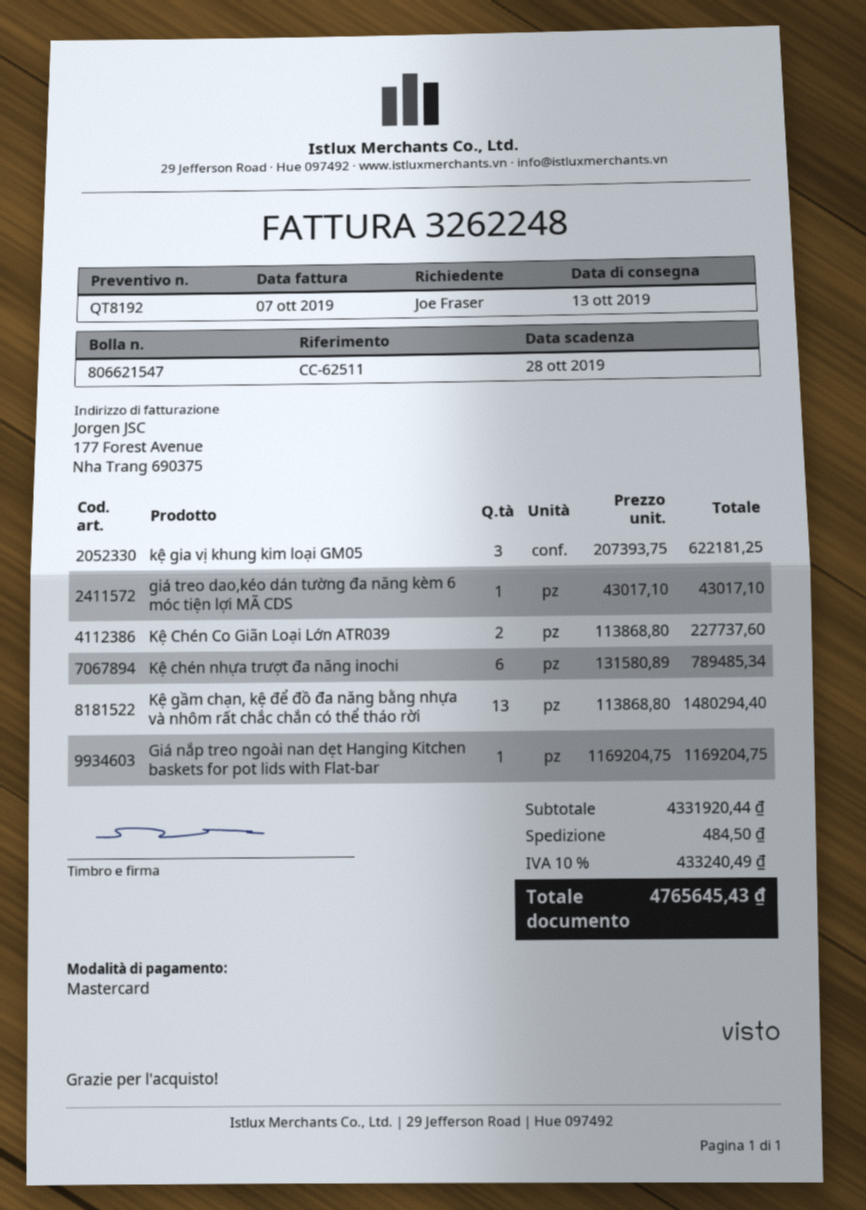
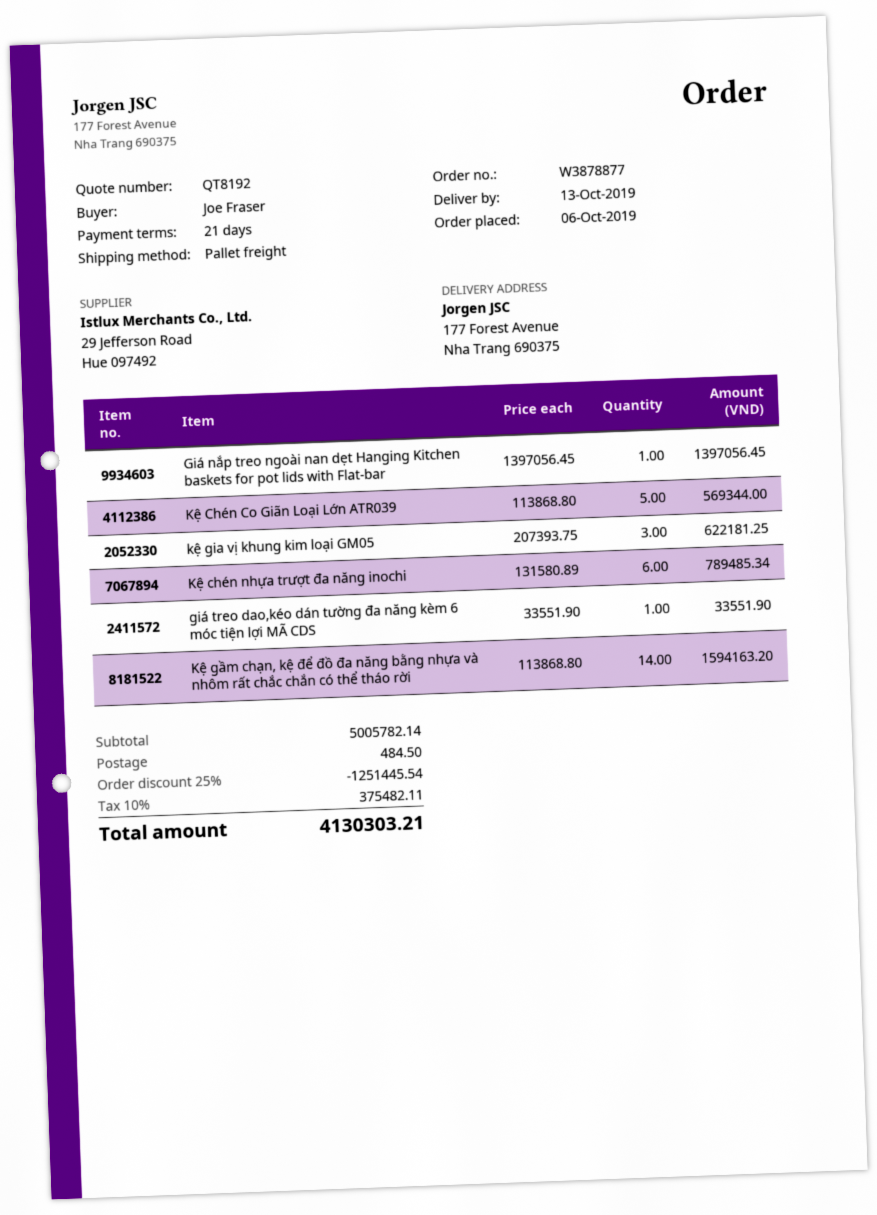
giá treo dao,kéo dán tường đa năng kèm 6 móc tiện lợi MÃ CDS: 1 x 43017.10 = 43017.10 -> 1 x 33551.90 = 33551.90
Kệ Chén Co Giãn Loại Lớn ATR039: 2 x 113868.80 = 227737.60 -> 5 x 113868.80 = 569344.00
Kệ gầm chạn, kệ để đồ đa năng bằng nhựa và nhôm rất chắc chắn có thể tháo rời: 13 x 113868.80 = 1480294.40 -> 14 x 113868.80 = 1594163.20
Giá nắp treo ngoài nan dẹt Hanging Kitchen baskets for pot lids with Flat-bar: 1 x 1169204.75 = 1169204.75 -> 1 x 1397056.45 = 1397056.45
subtotal: 4331920.44 -> 5005782.14
discount: none -> 25% = 1251445.54
tax: 10% = 433240.49 -> 10% = 375482.11
total: 4765645.43 -> 4130303.21

